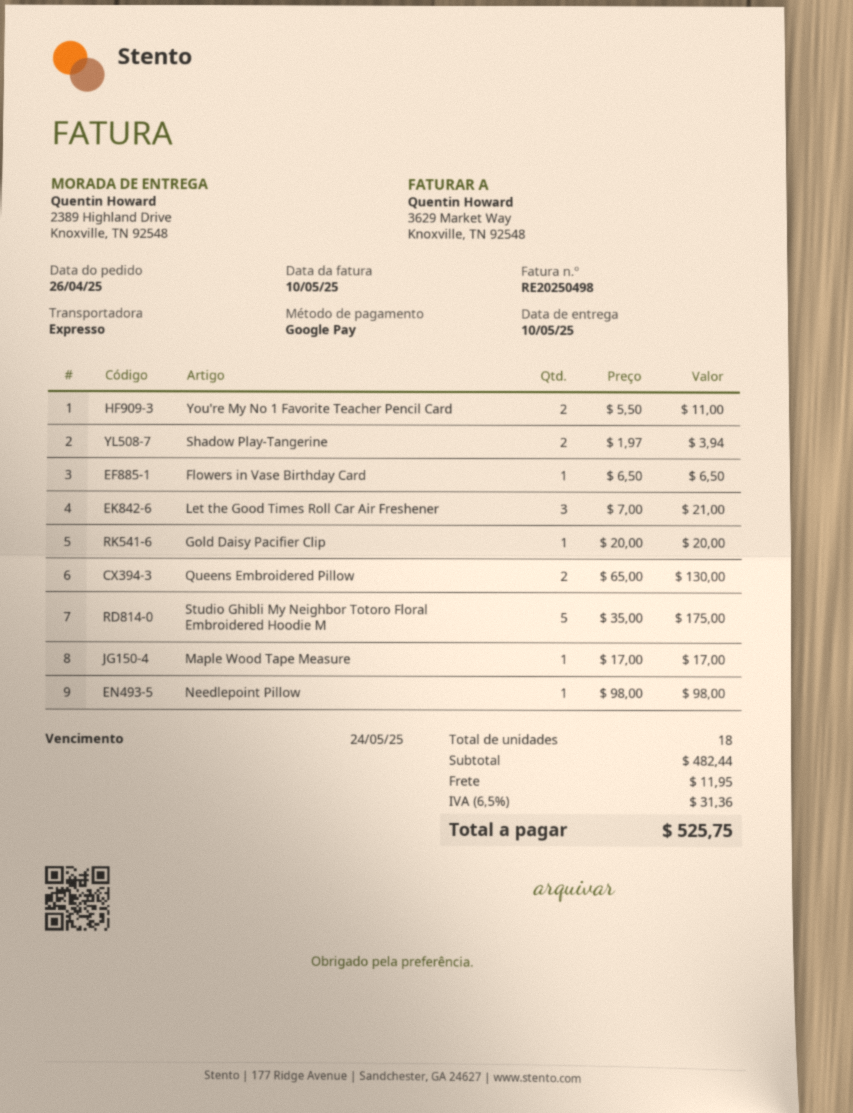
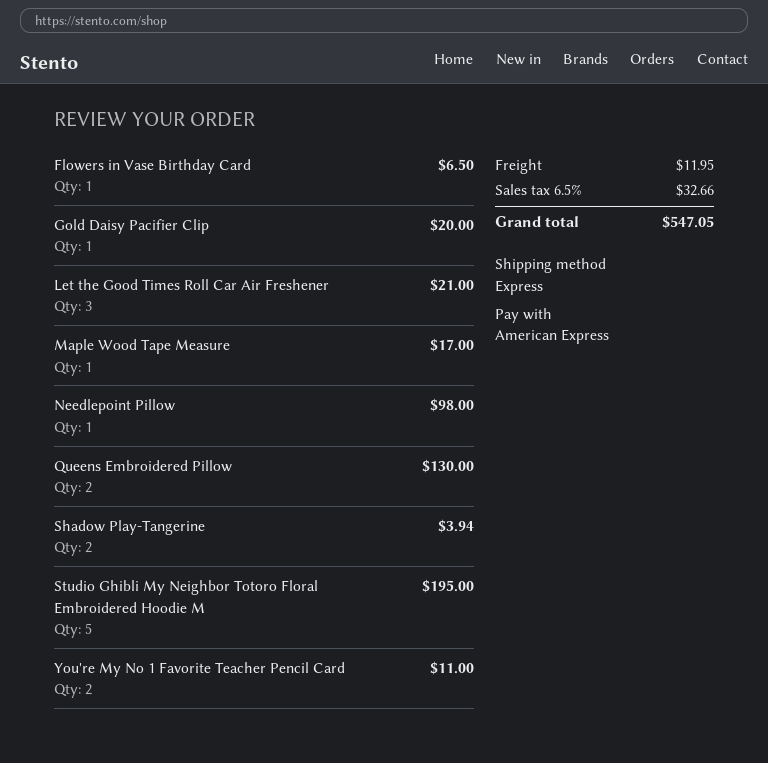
payment method: Google Pay -> American Express
Studio Ghibli My Neighbor Totoro Floral Embroidered Hoodie M: 5 for 175.00 -> 5 for 195.00
tax: 6.5% = 31.36 -> 6.5% = 32.66
total: 525.75 -> 547.05

